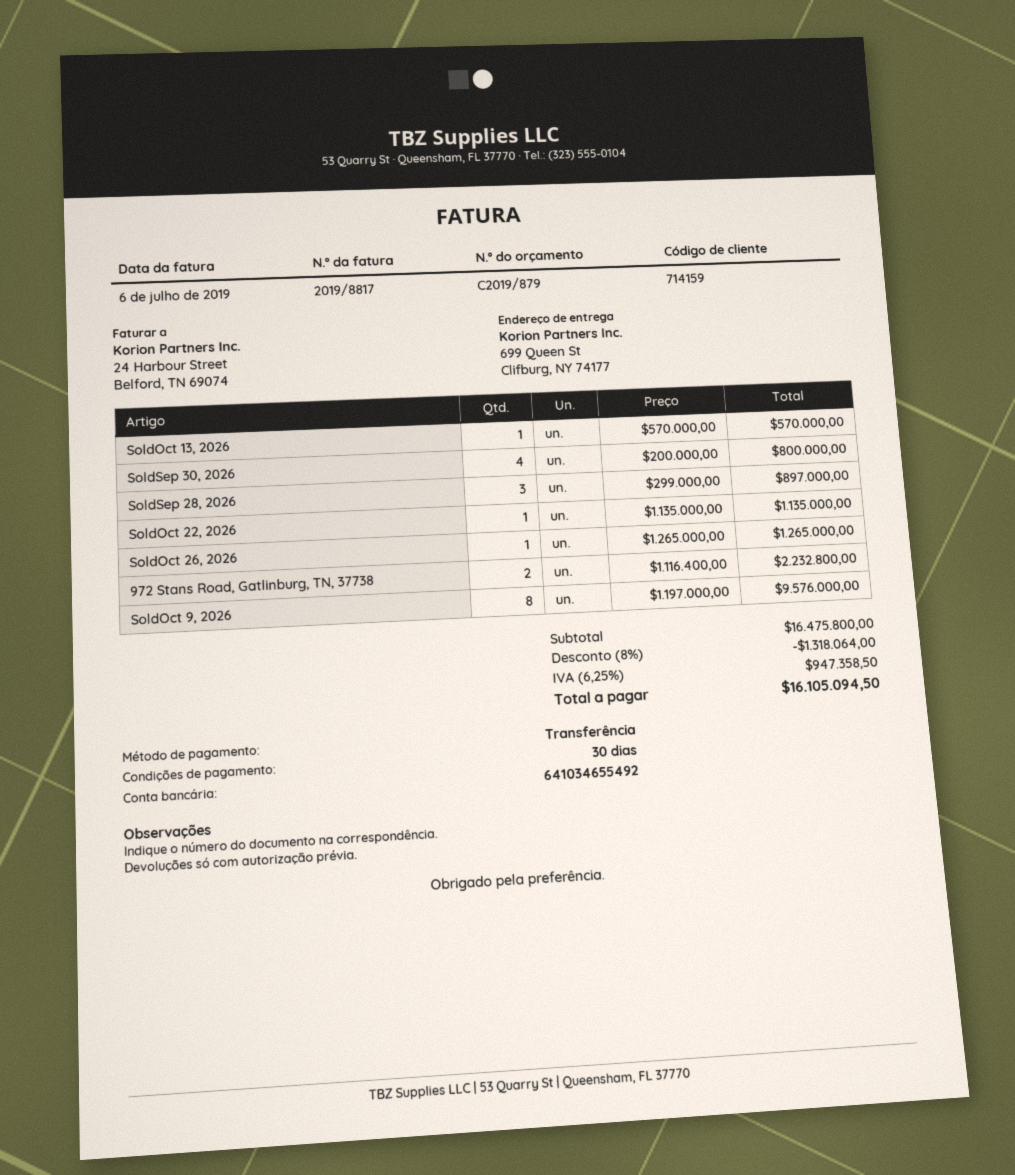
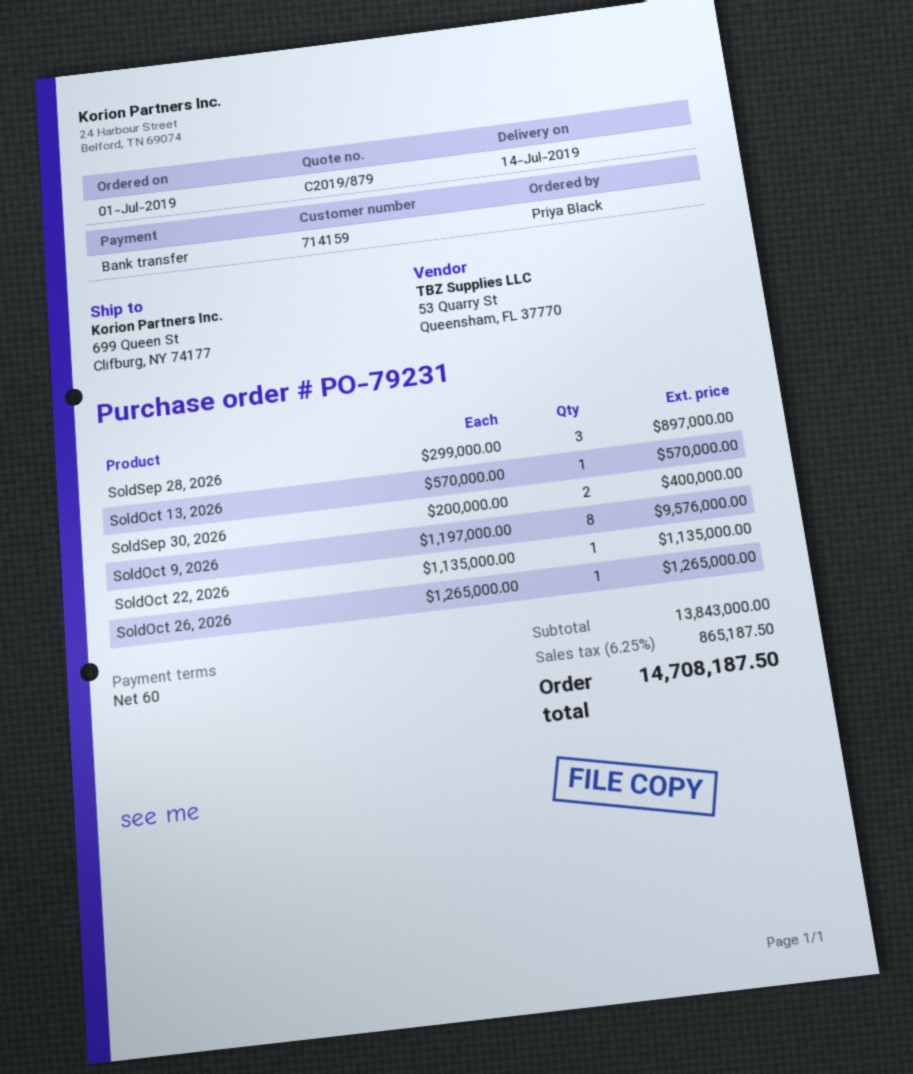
payment terms: 30 days -> 60 days
SoldSep 30, 2026: 4 x 200000.00 = 800000.00 -> 2 x 200000.00 = 400000.00
972 Stans Road, Gatlinburg, TN, 37738: 2 x 1116400.00 = 2232800.00 -> none
subtotal: 16475800.00 -> 13843000.00
discount: 8% = 1318064.00 -> none
tax: 6.25% = 947358.50 -> 6.25% = 865187.50
total: 16105094.50 -> 14708187.50

